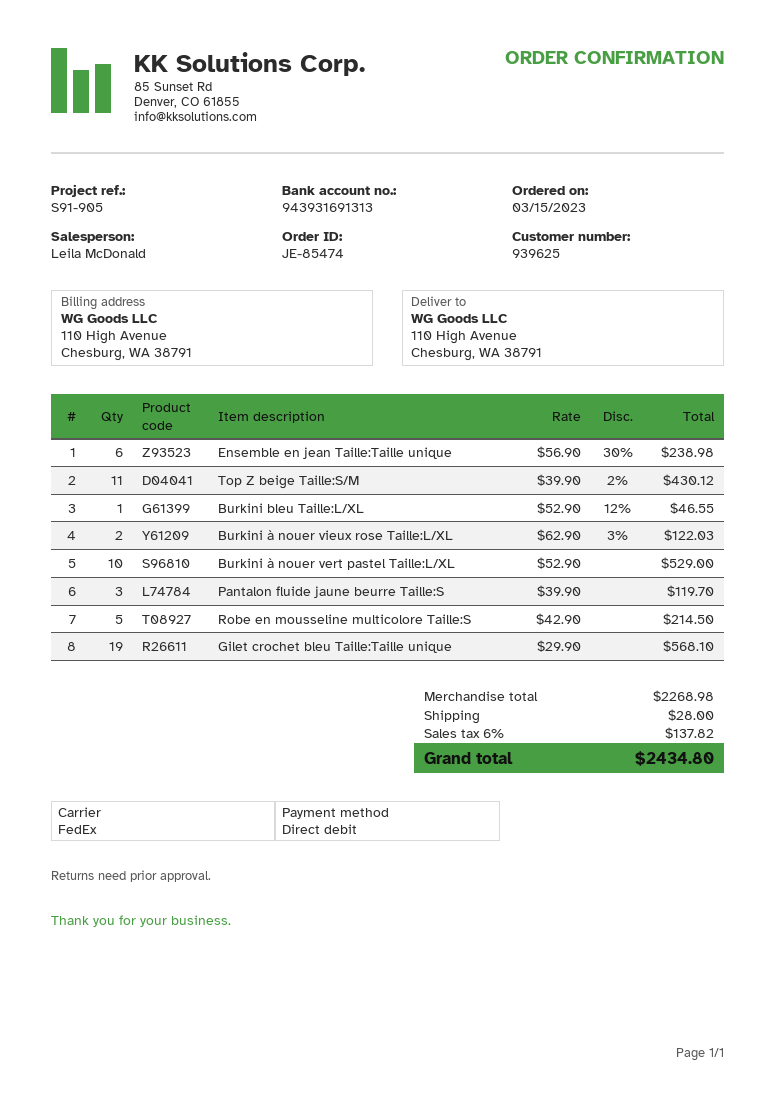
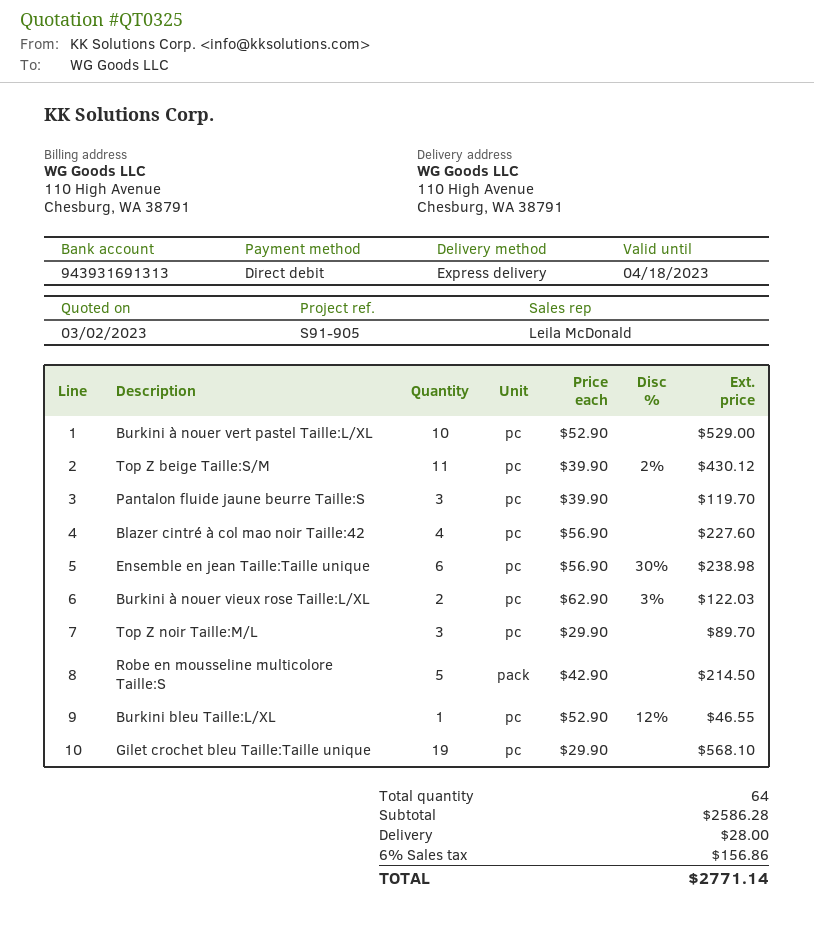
shipping method: FedEx -> express
Blazer cintré à col mao noir Taille:42: none -> 4 x 56.90 = 227.60
Top Z noir Taille:M/L: none -> 3 x 29.90 = 89.70
subtotal: 2268.98 -> 2586.28
tax: 6% = 137.82 -> 6% = 156.86
total: 2434.80 -> 2771.14

